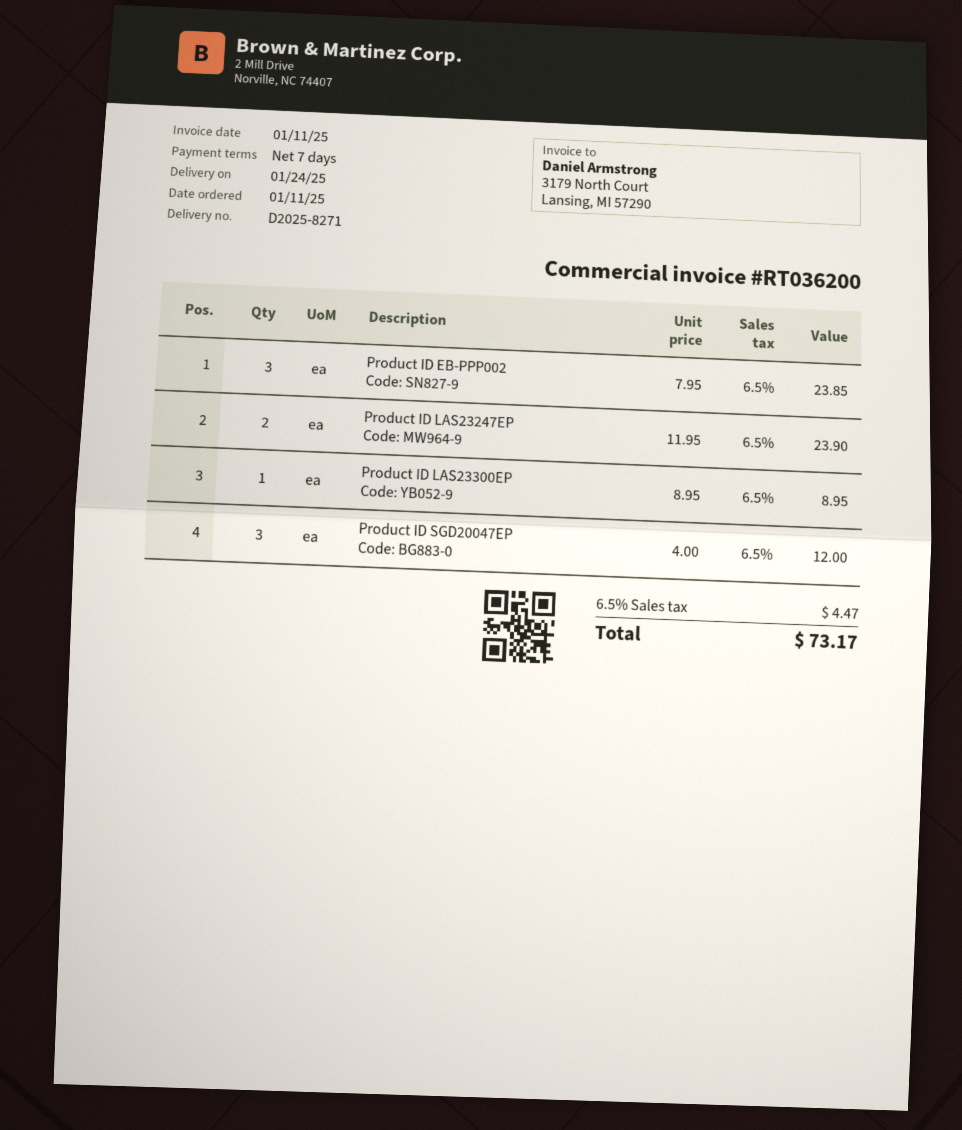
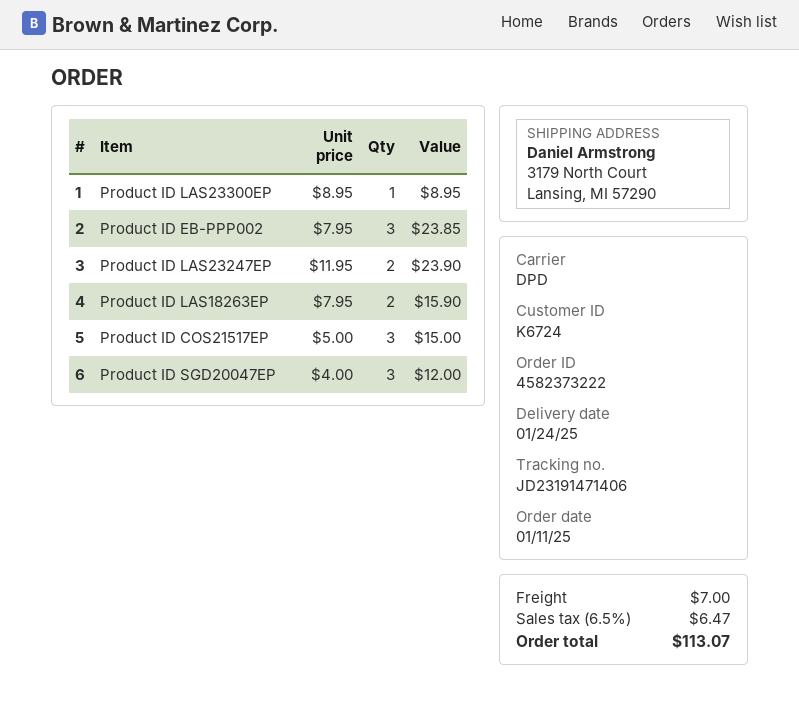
Product ID LAS18263EP: none -> 2 x 7.95 = 15.90
Product ID COS21517EP: none -> 3 x 5.00 = 15.00
shipping: none -> 7.00
tax: 6.5% = 4.47 -> 6.5% = 6.47
total: 73.17 -> 113.07

